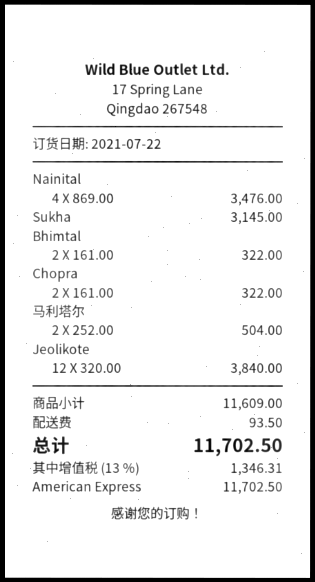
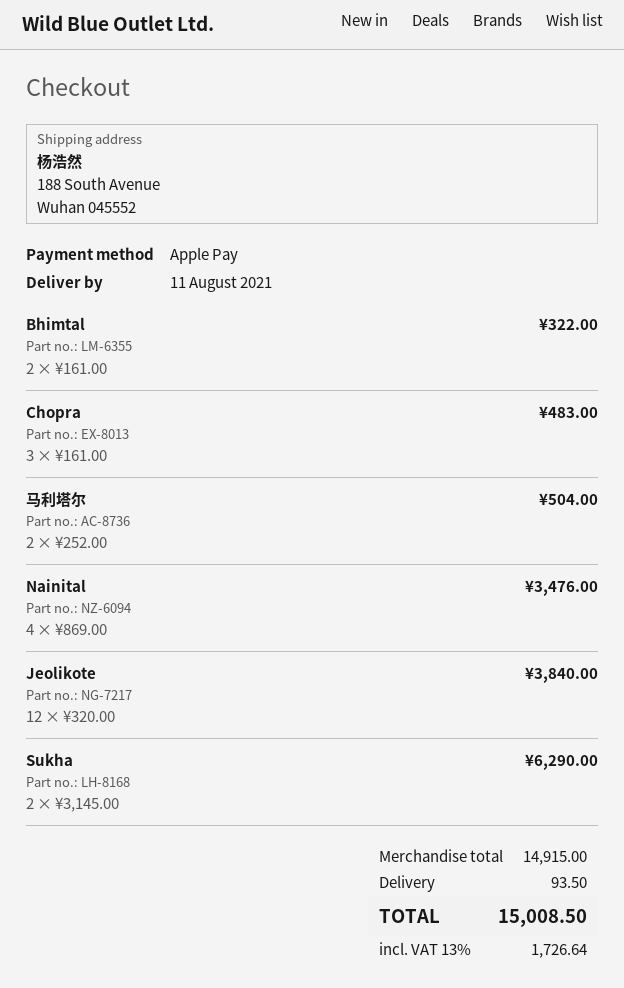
payment method: American Express -> Apple Pay
Sukha: 1 x 3145.00 = 3145.00 -> 2 x 3145.00 = 6290.00
Chopra: 2 x 161.00 = 322.00 -> 3 x 161.00 = 483.00
subtotal: 11609.00 -> 14915.00
tax: 13% = 1346.31 -> 13% = 1726.64
total: 11702.50 -> 15008.50

